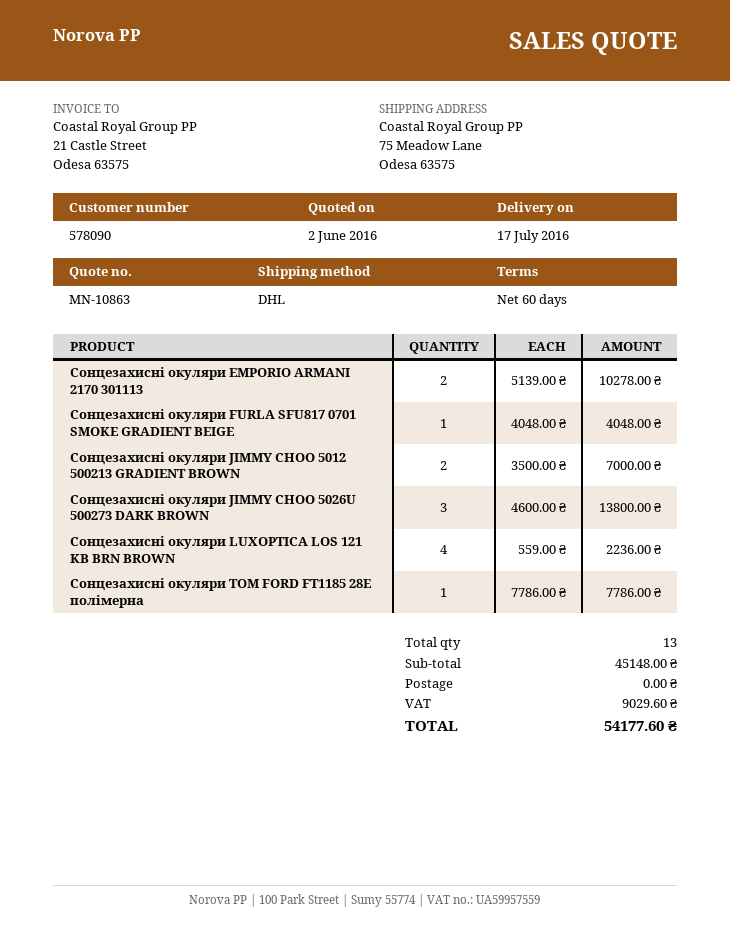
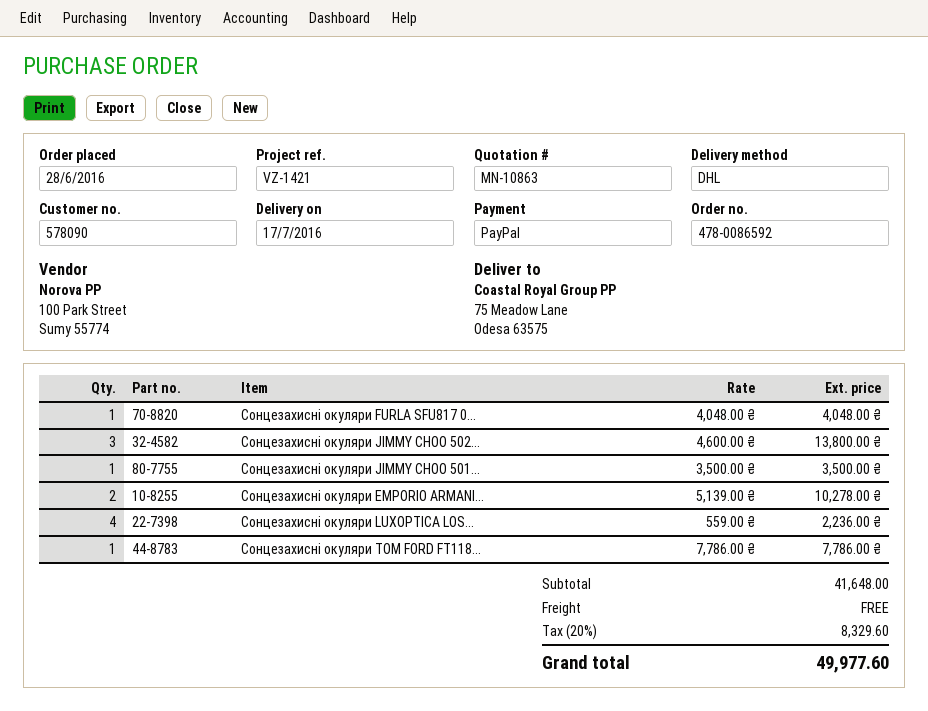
Сонцезахисні окуляри JIMMY CHOO 5012 500213 GRADIENT BROWN: 2 x 3500.00 = 7000.00 -> 1 x 3500.00 = 3500.00
subtotal: 45148.00 -> 41648.00
tax: 9029.60 -> 8329.60
total: 54177.60 -> 49977.60

